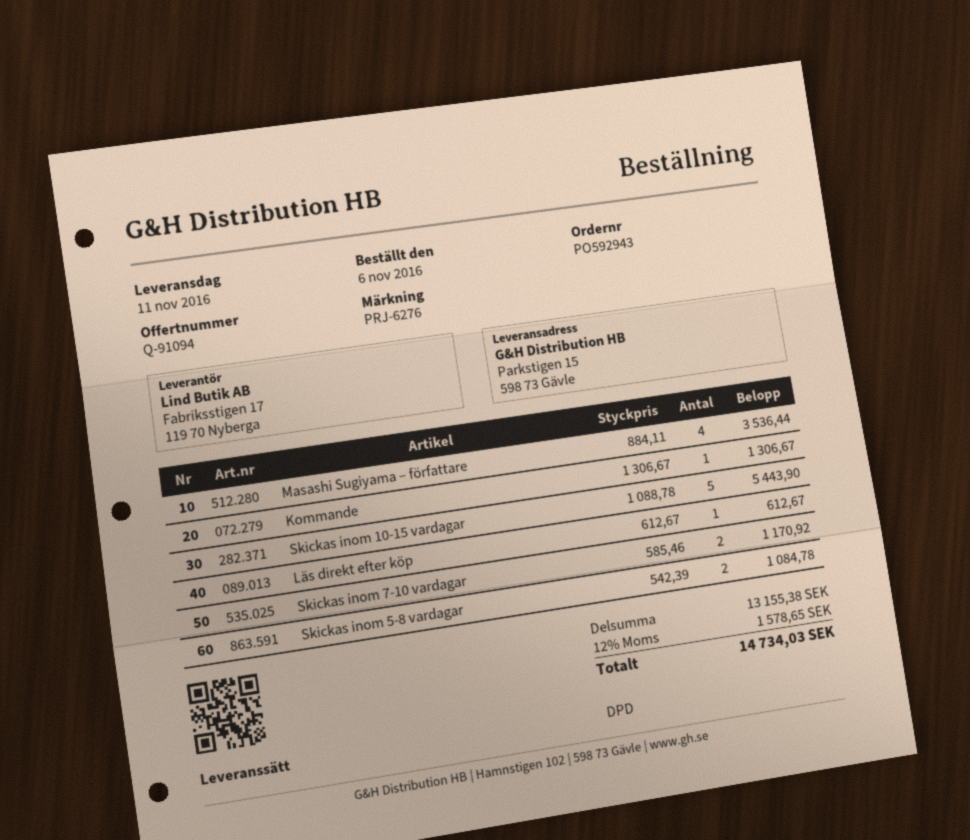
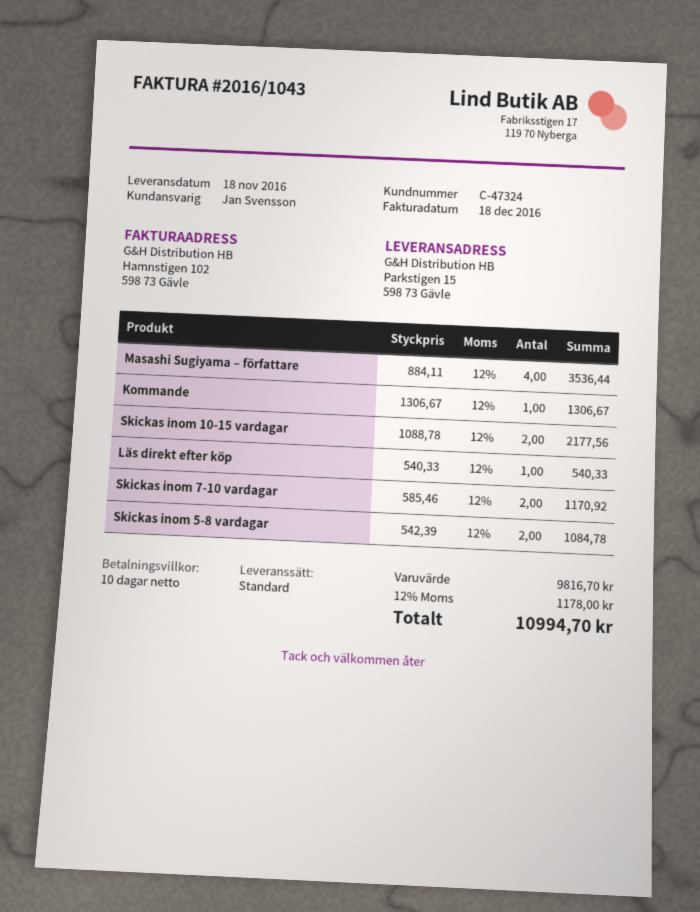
delivery date: 2016-11-11 -> 2016-11-18
shipping method: DPD -> standard
Skickas inom 10-15 vardagar: 5 x 1088.78 = 5443.90 -> 2 x 1088.78 = 2177.56
Läs direkt efter köp: 1 x 612.67 = 612.67 -> 1 x 540.33 = 540.33
subtotal: 13155.38 -> 9816.70
tax: 12% = 1578.65 -> 12% = 1178.00
total: 14734.03 -> 10994.70

